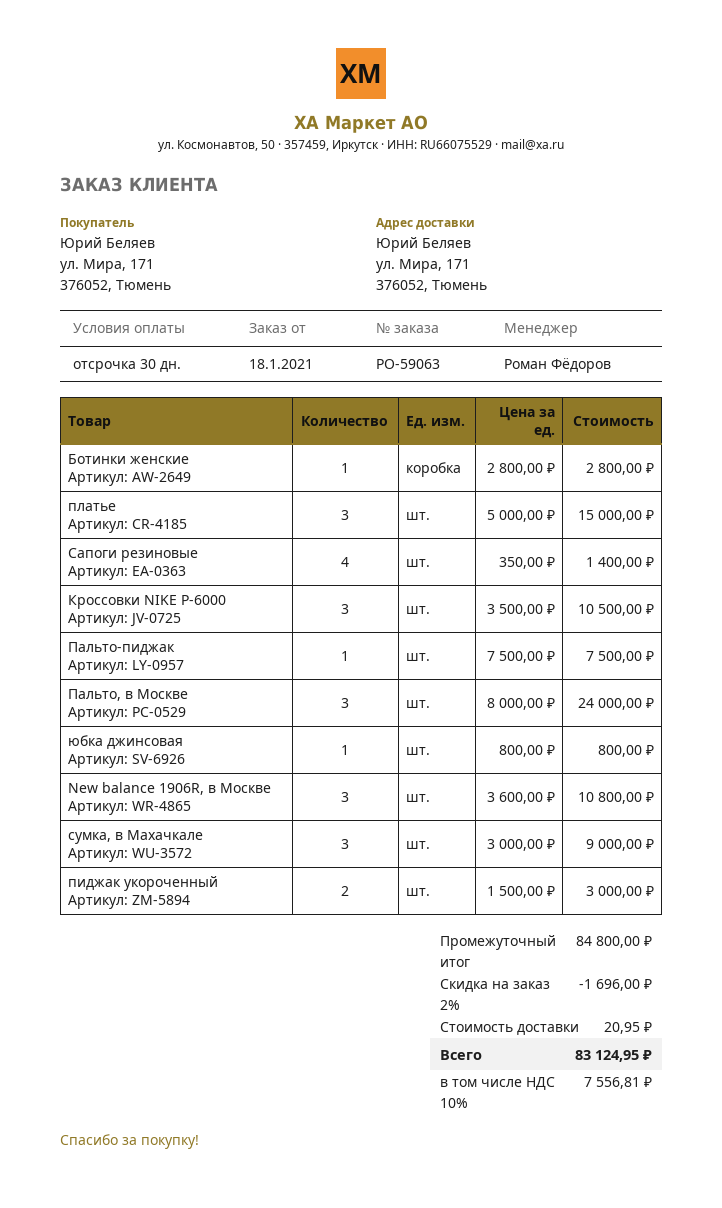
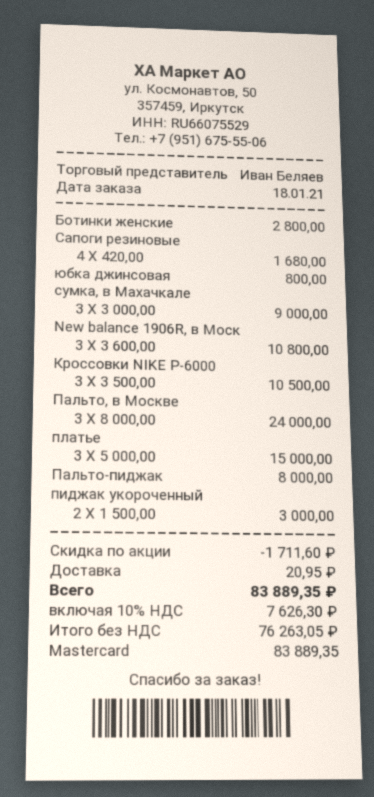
sales rep: Роман Фёдоров -> Иван Беляев
Сапоги резиновые: 4 x 350.00 = 1400.00 -> 4 x 420.00 = 1680.00
Пальто-пиджак: 1 x 7500.00 = 7500.00 -> 1 x 8000.00 = 8000.00
discount: 1696.00 -> 1711.60
tax: 10% = 7556.81 -> 10% = 7626.30
total: 83124.95 -> 83889.35

